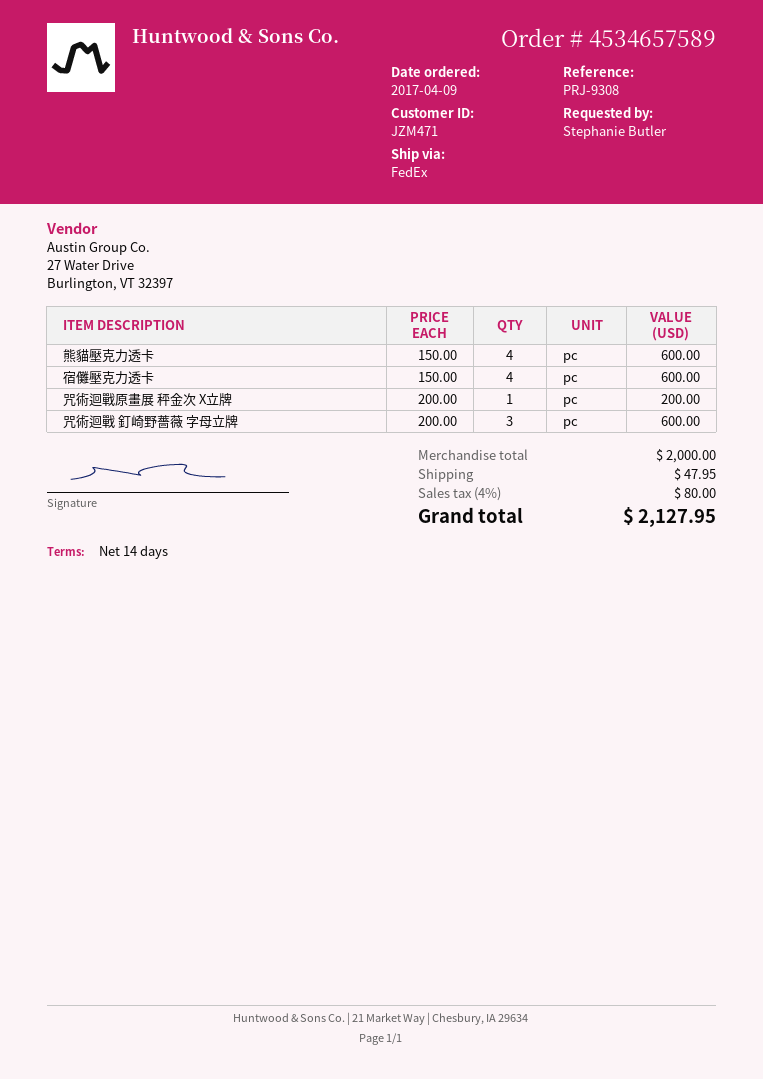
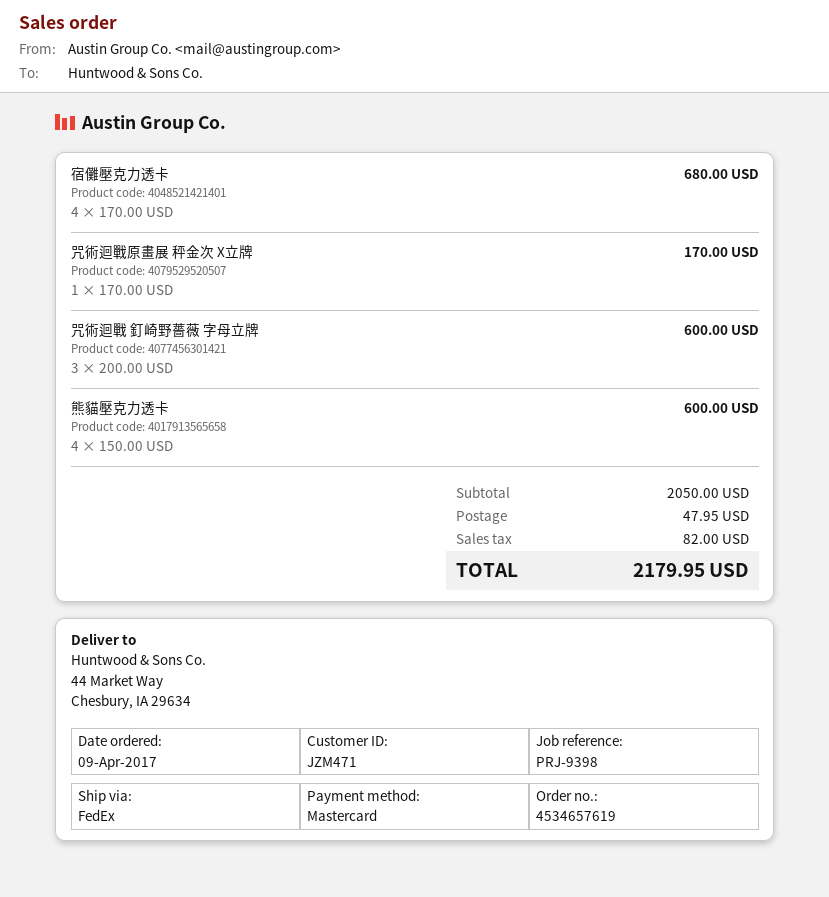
order number: 4534657589 -> 4534657619
reference: PRJ-9308 -> PRJ-9398
宿儺壓克力透卡: 4 x 150.00 = 600.00 -> 4 x 170.00 = 680.00
咒術迴戰原畫展 秤金次 X立牌: 1 x 200.00 = 200.00 -> 1 x 170.00 = 170.00
subtotal: 2000.00 -> 2050.00
tax: 80.00 -> 82.00
total: 2127.95 -> 2179.95

